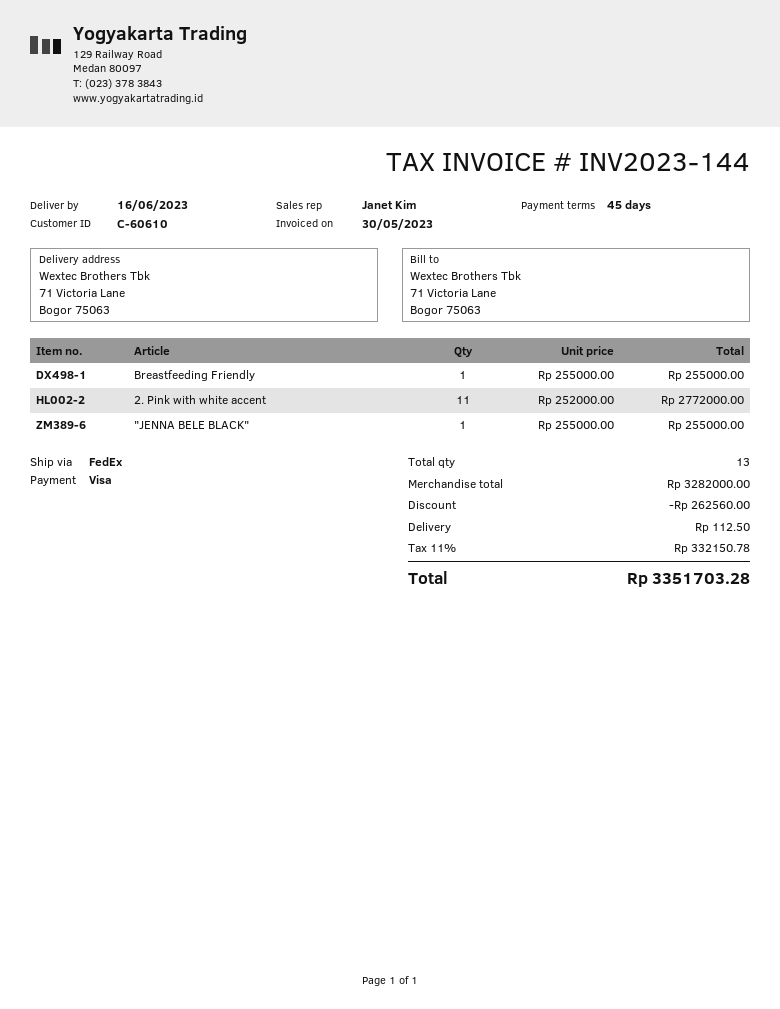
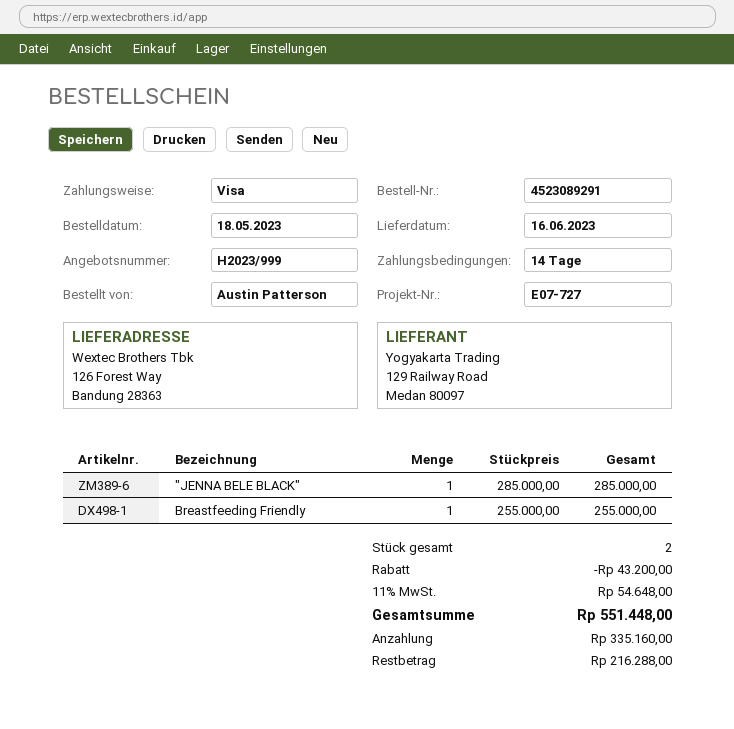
payment terms: 45 days -> 14 days
ship to: 71 Victoria Lane, Bogor 75063 -> 126 Forest Way, Bandung 28363
2. Pink with white accent: 11 x 252000.00 = 2772000.00 -> none
"JENNA BELE BLACK": 1 x 255000.00 = 255000.00 -> 1 x 285000.00 = 285000.00
total quantity: 13 -> 2
discount: 262560.00 -> 43200.00
shipping: 112.50 -> none
tax: 11% = 332150.78 -> 11% = 54648.00
total: 3351703.28 -> 551448.00

